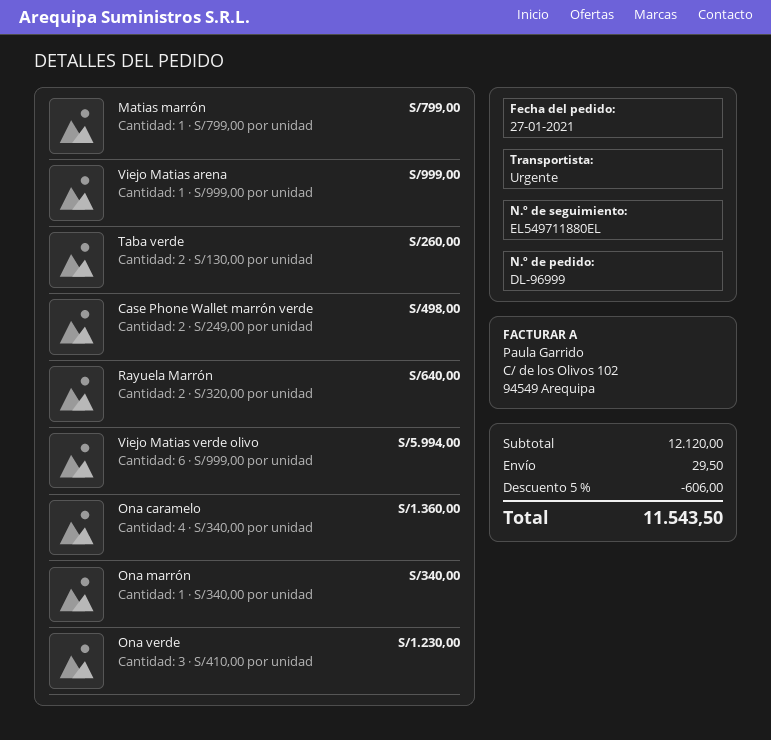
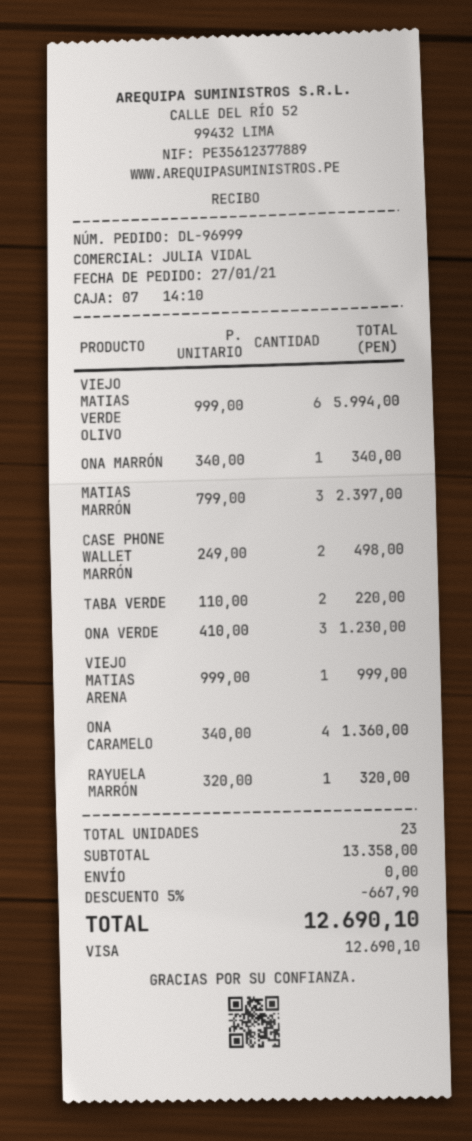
Matias marrón: 1 x 799.00 = 799.00 -> 3 x 799.00 = 2397.00
Taba verde: 2 x 130.00 = 260.00 -> 2 x 110.00 = 220.00
Rayuela Marrón: 2 x 320.00 = 640.00 -> 1 x 320.00 = 320.00
subtotal: 12120.00 -> 13358.00
discount: 5% = 606.00 -> 5% = 667.90
shipping: 29.50 -> 0.00
total: 11543.50 -> 12690.10

